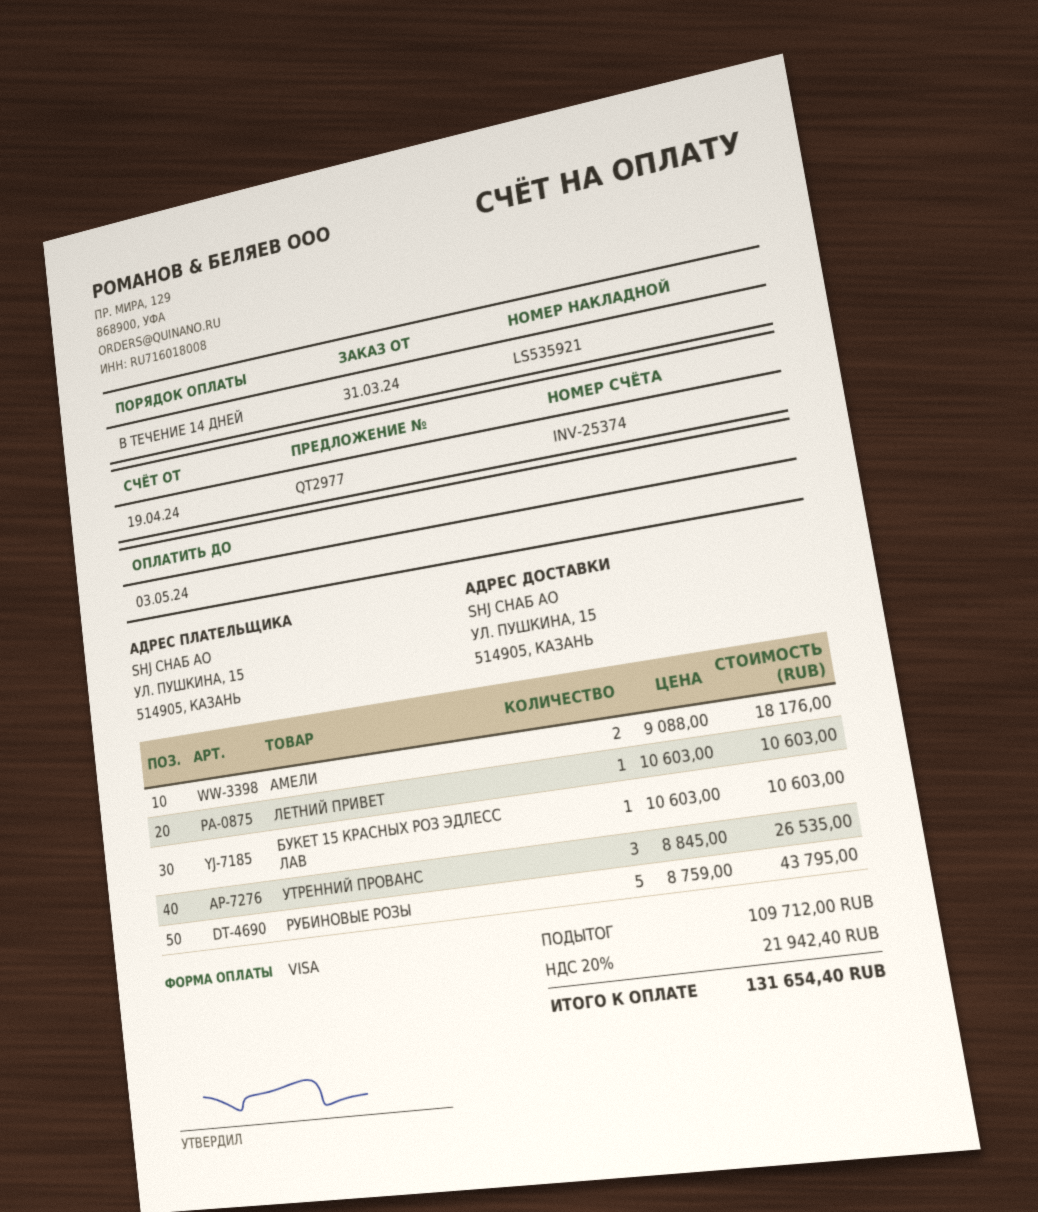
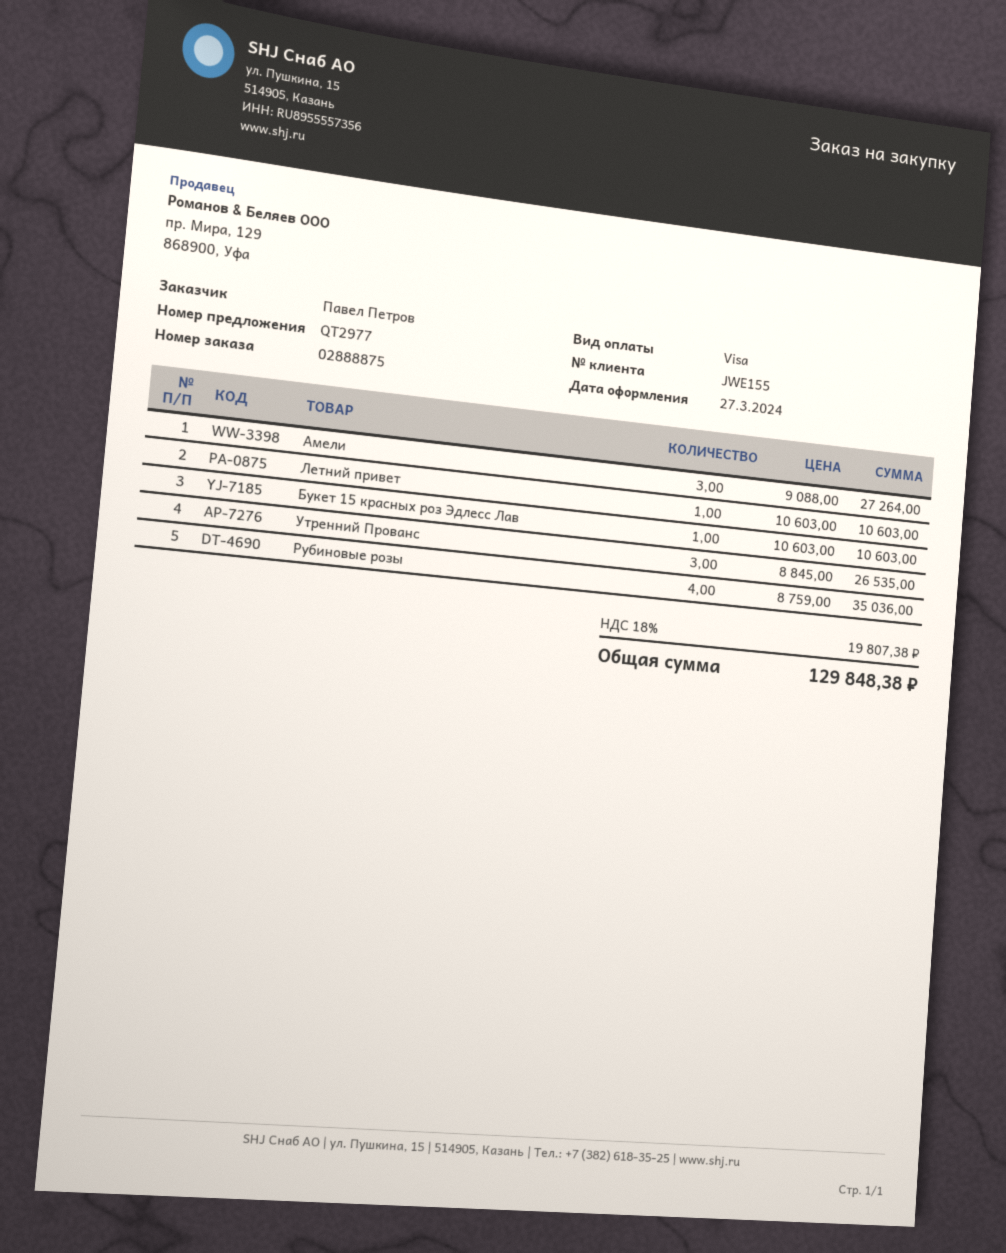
order date: 2024-03-31 -> 2024-03-27
АМЕЛИ: 2 x 9088.00 = 18176.00 -> 3 x 9088.00 = 27264.00
РУБИНОВЫЕ РОЗЫ: 5 x 8759.00 = 43795.00 -> 4 x 8759.00 = 35036.00
tax: 20% = 21942.40 -> 18% = 19807.38
total: 131654.40 -> 129848.38

